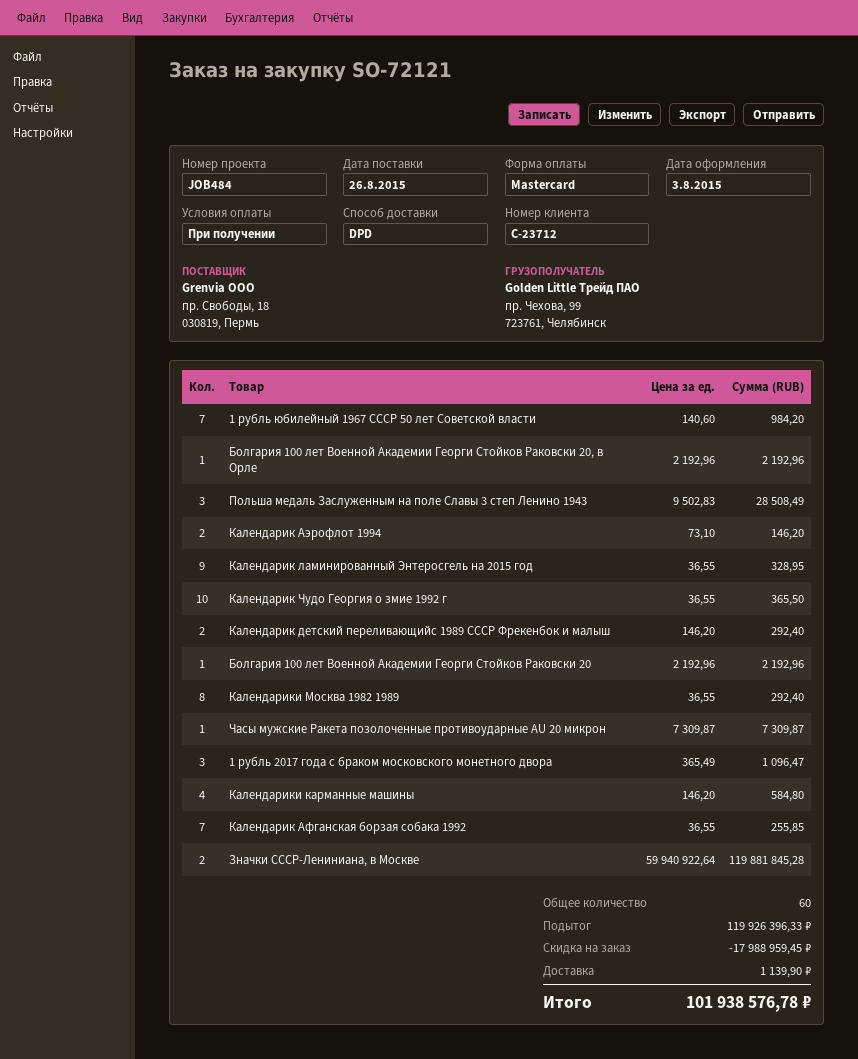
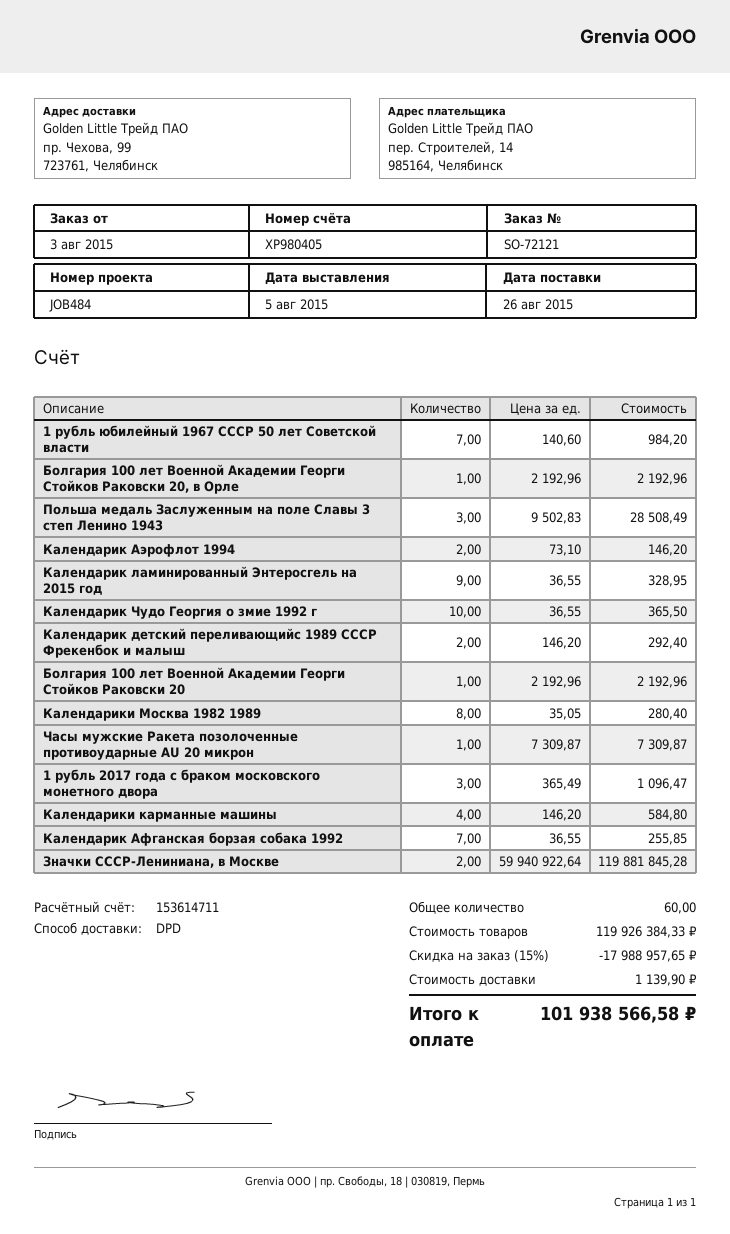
Календарики Москва 1982 1989: 8 x 36.55 = 292.40 -> 8 x 35.05 = 280.40
subtotal: 119926396.33 -> 119926384.33
discount: 17988959.45 -> 17988957.65
total: 101938576.78 -> 101938566.58

